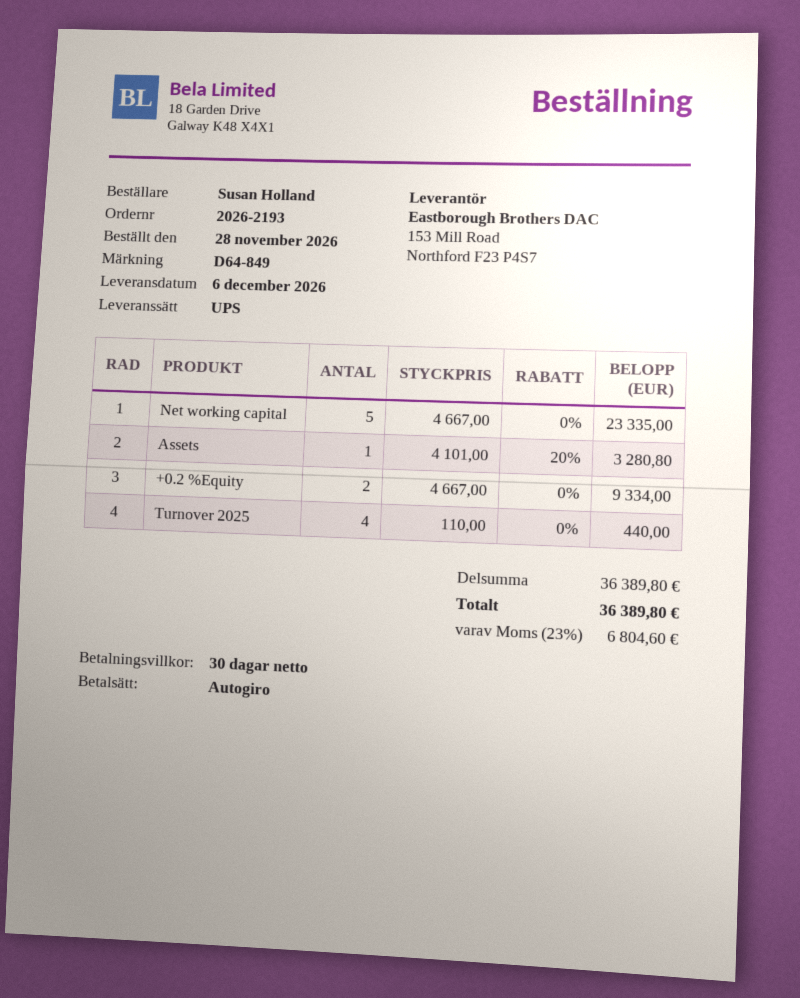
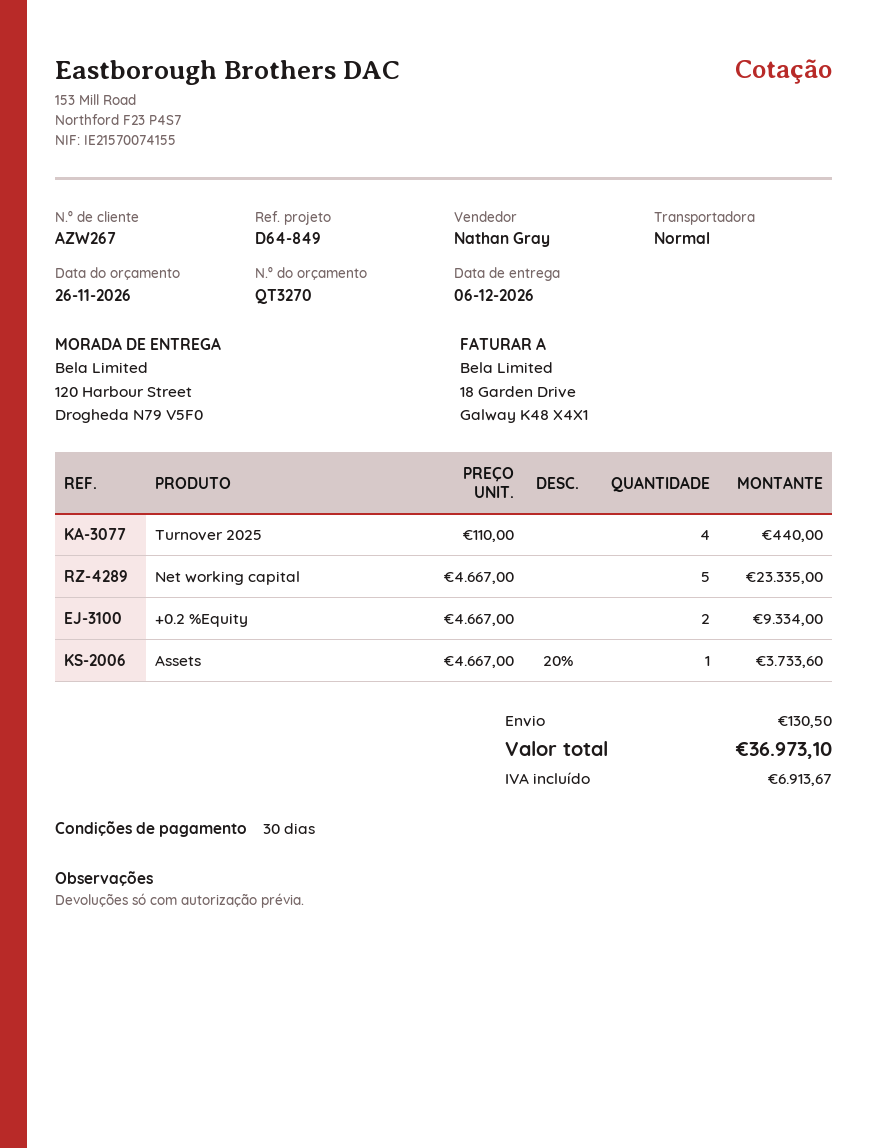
shipping method: UPS -> standard
Assets: 1 x 4101.00 - 20% = 3280.80 -> 1 x 4667.00 - 20% = 3733.60
shipping: none -> 130.50
tax: 6804.60 -> 6913.67
total: 36389.80 -> 36973.10

